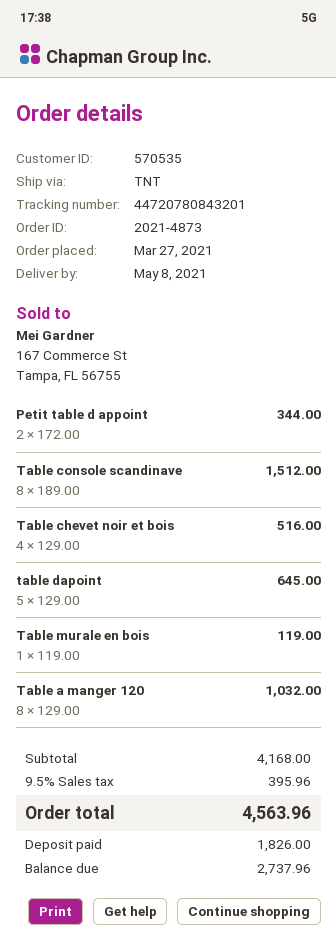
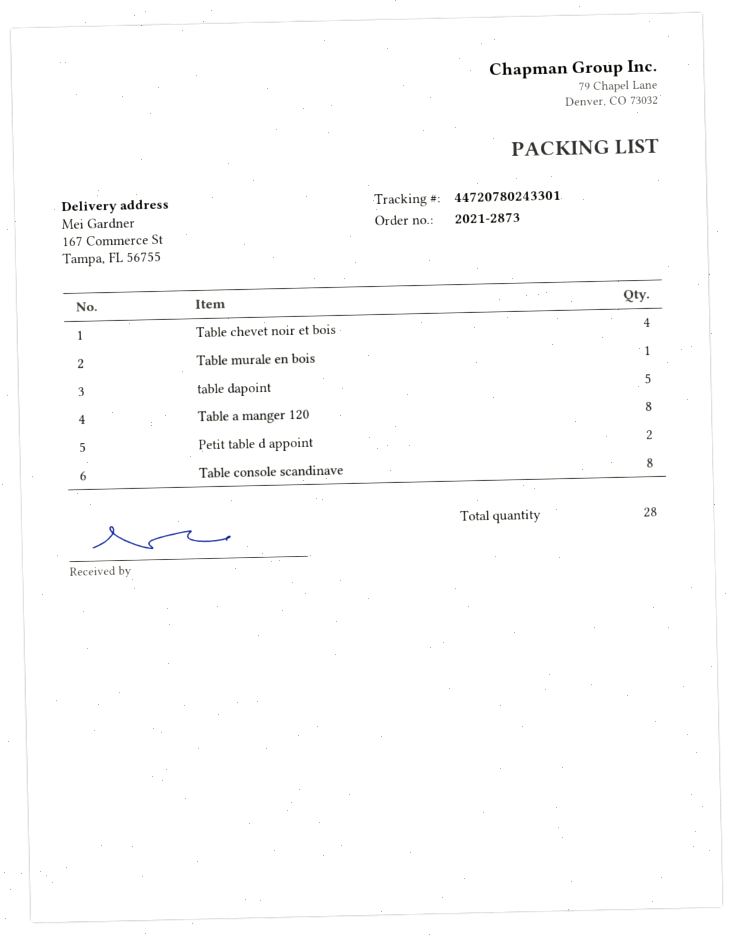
order number: 2021-4873 -> 2021-2873
tracking number: 44720780843201 -> 44720780243301

